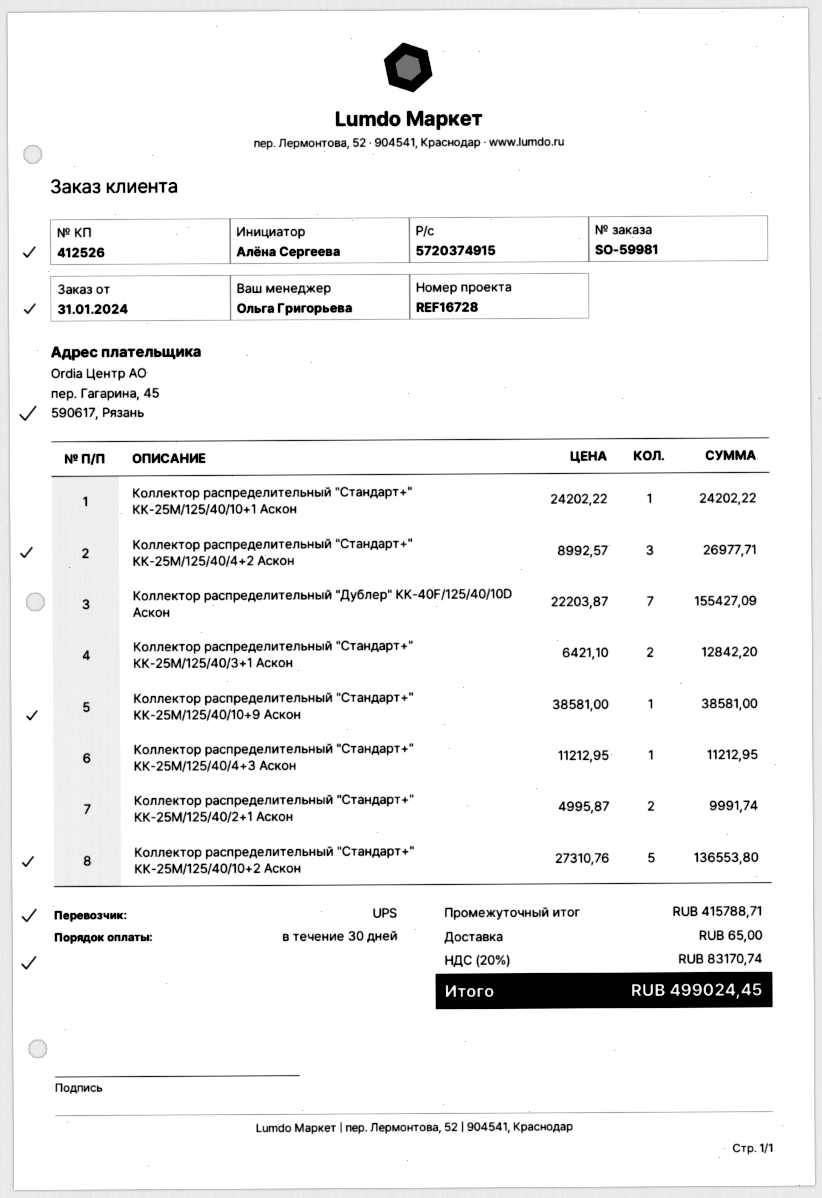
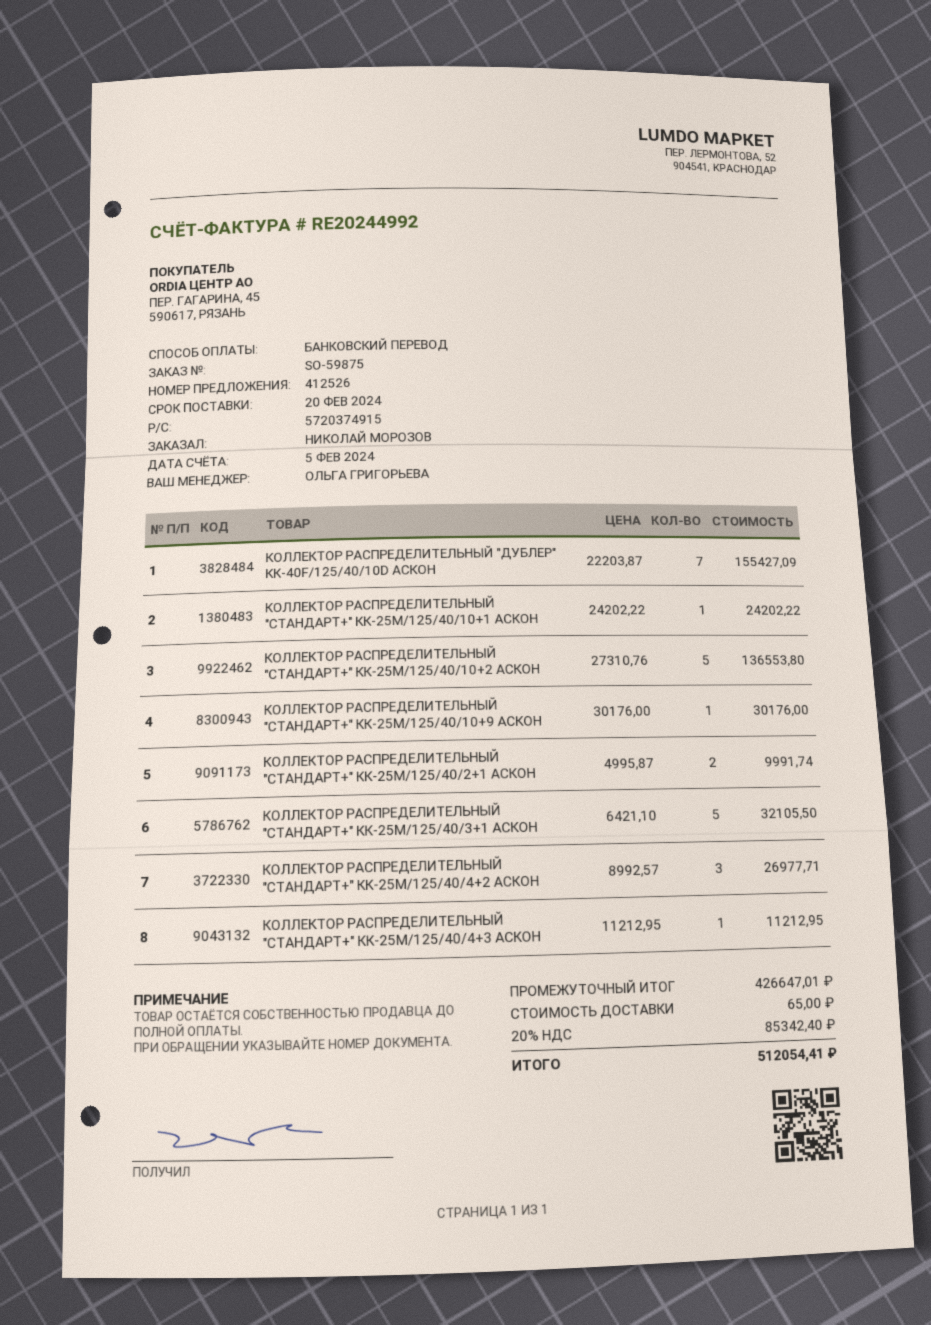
order number: SO-59981 -> SO-59875
ordered by: Алёна Сергеева -> НИКОЛАЙ МОРОЗОВ
Коллектор распределительный "Стандарт+" КК-25М/125/40/3+1 Аскон: 2 x 6421.10 = 12842.20 -> 5 x 6421.10 = 32105.50
Коллектор распределительный "Стандарт+" КК-25М/125/40/10+9 Аскон: 1 x 38581.00 = 38581.00 -> 1 x 30176.00 = 30176.00
subtotal: 415788.71 -> 426647.01
tax: 20% = 83170.74 -> 20% = 85342.40
total: 499024.45 -> 512054.41

